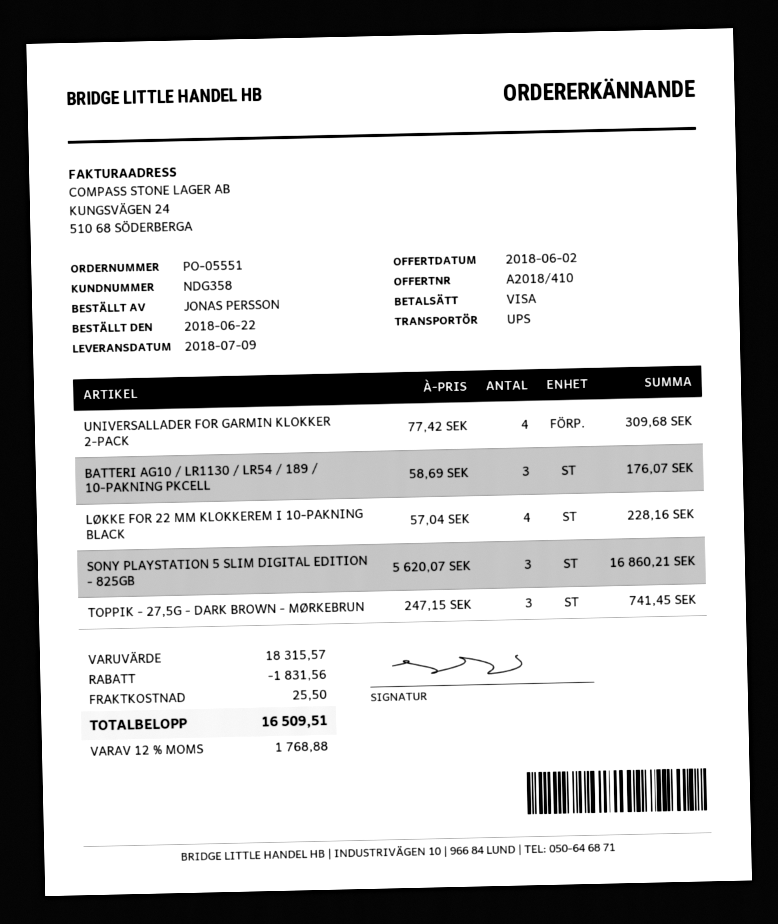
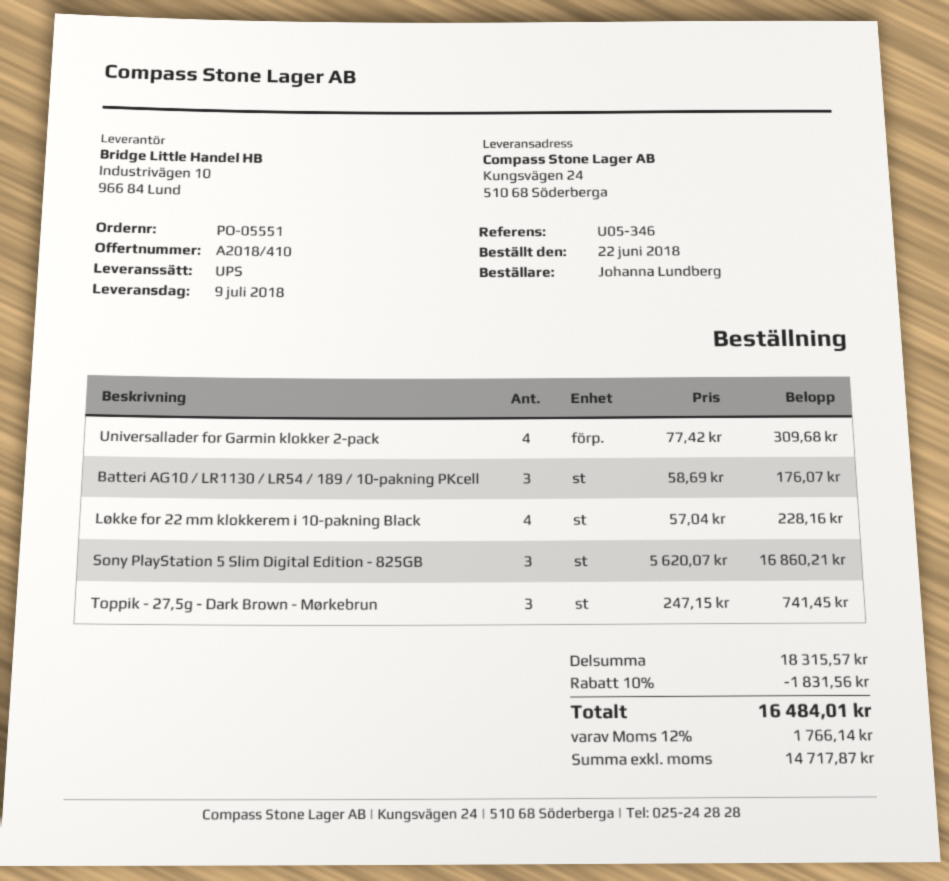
ordered by: JONAS PERSSON -> Johanna Lundberg
shipping: 25.50 -> none
tax: 12% = 1768.88 -> 12% = 1766.14
total: 16509.51 -> 16484.01

